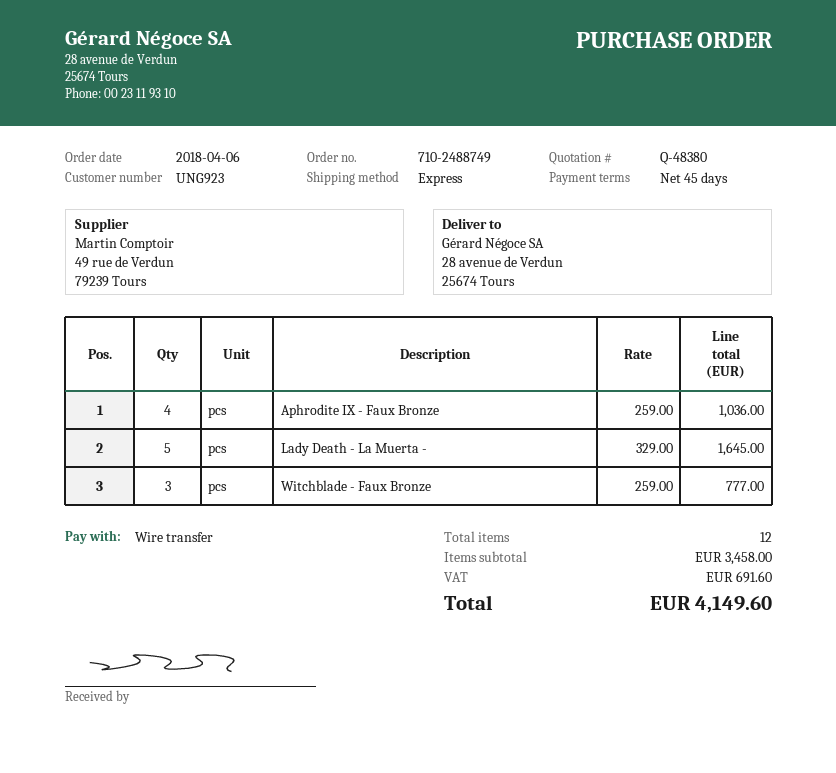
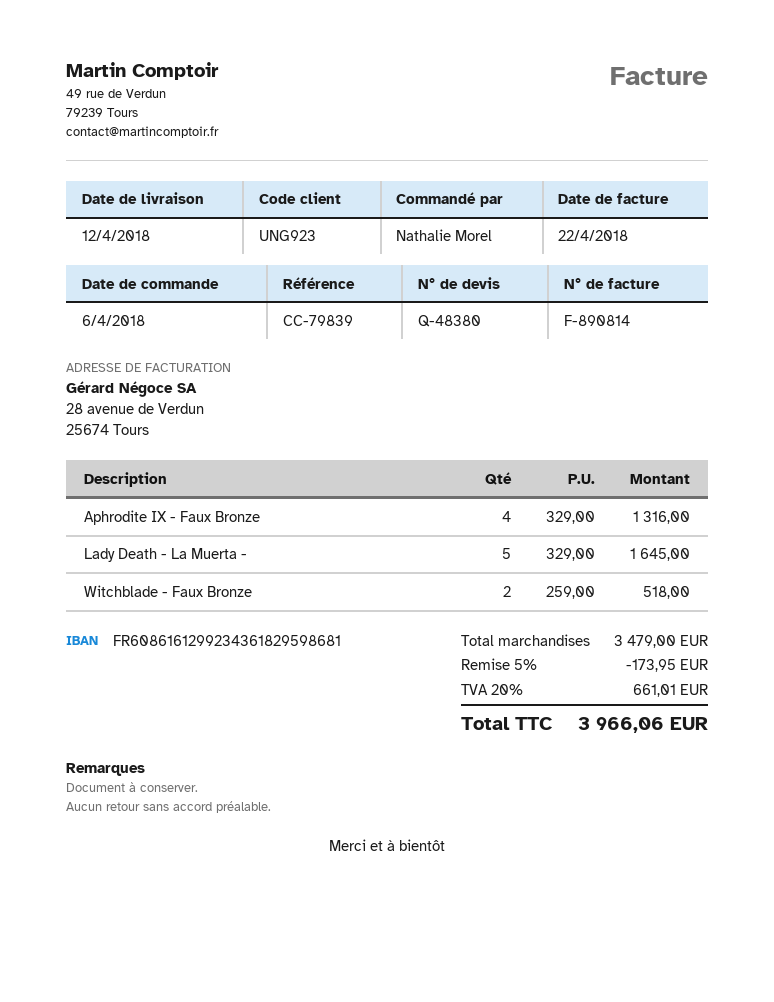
Aphrodite IX - Faux Bronze: 4 x 259.00 = 1036.00 -> 4 x 329.00 = 1316.00
Witchblade - Faux Bronze: 3 x 259.00 = 777.00 -> 2 x 259.00 = 518.00
subtotal: 3458.00 -> 3479.00
discount: none -> 5% = 173.95
tax: 691.60 -> 661.01
total: 4149.60 -> 3966.06

